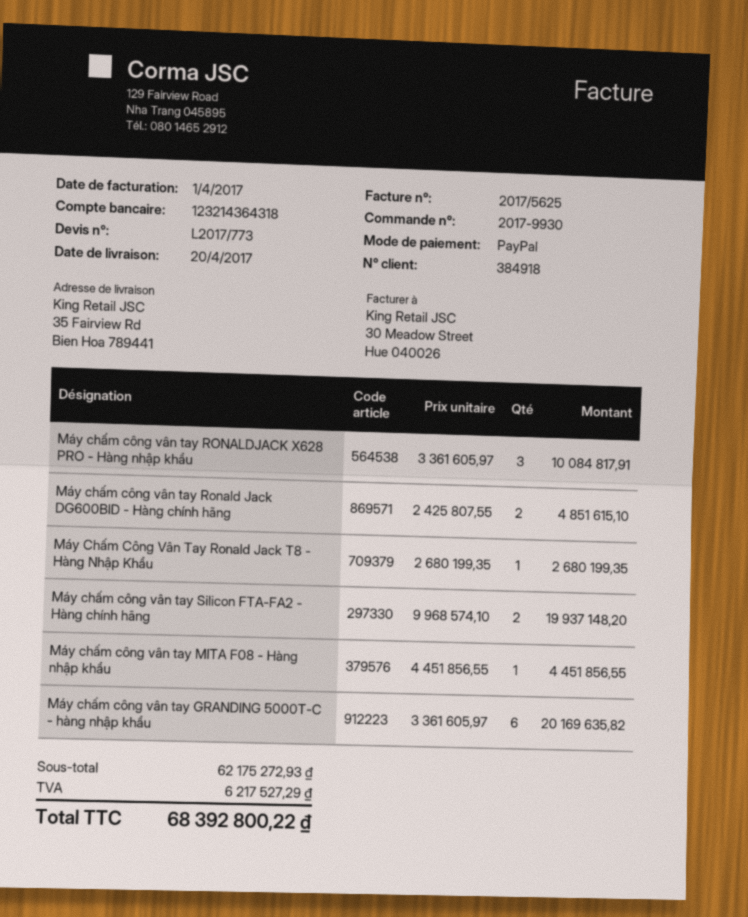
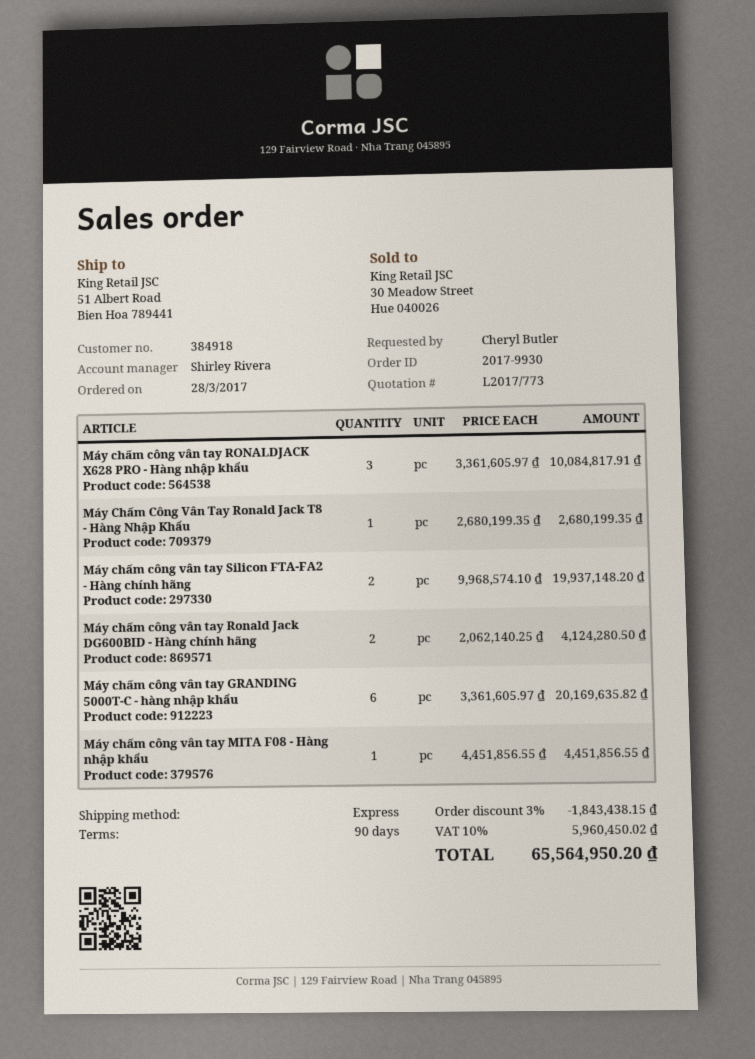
ship to: 35 Fairview Rd, Bien Hoa 789441 -> 51 Albert Road, Bien Hoa 789441
Máy chấm công vân tay Ronald Jack DG600BID - Hàng chính hãng: 2 x 2425807.55 = 4851615.10 -> 2 x 2062140.25 = 4124280.50
discount: none -> 3% = 1843438.15
tax: 6217527.29 -> 5960450.02
total: 68392800.22 -> 65564950.20

